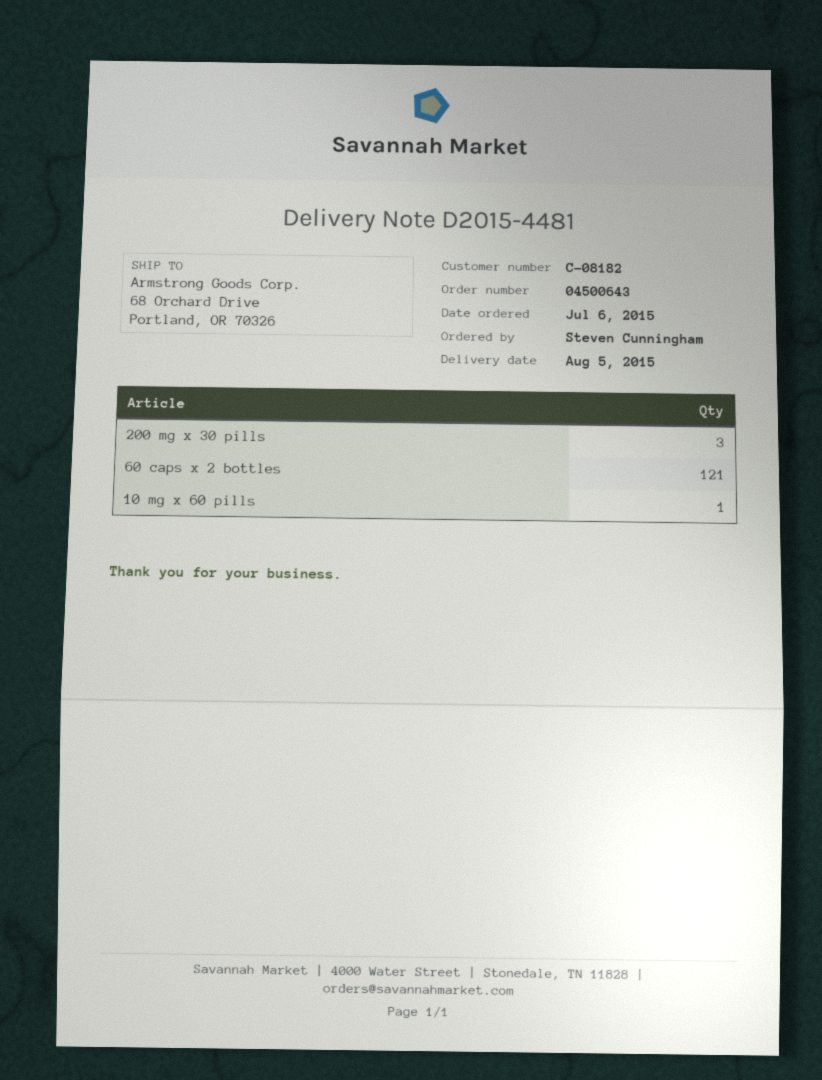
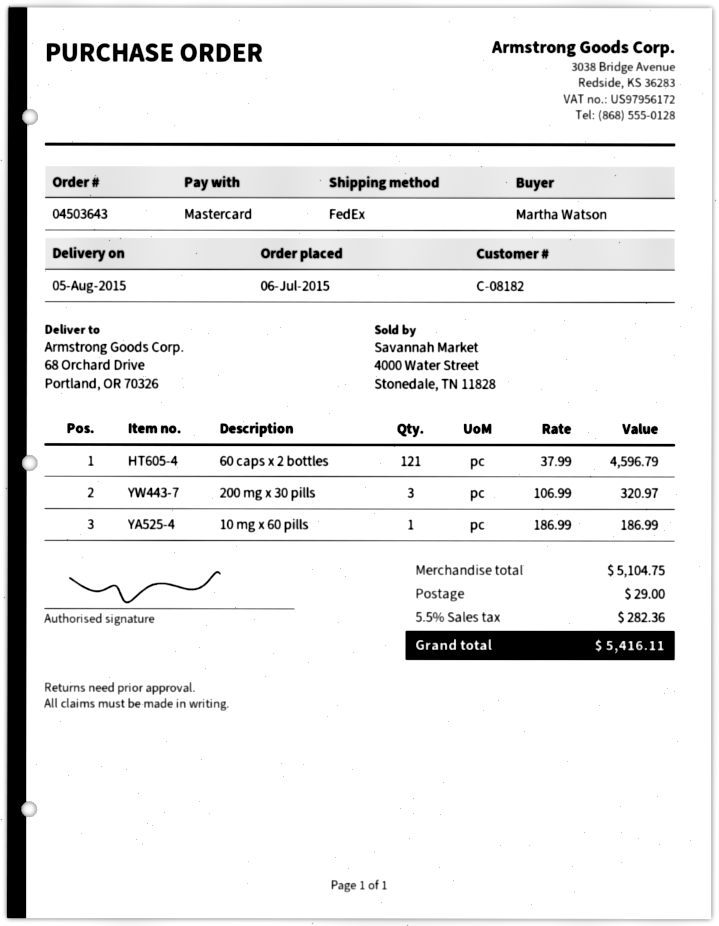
order number: 04500643 -> 04503643
ordered by: Steven Cunningham -> Martha Watson

